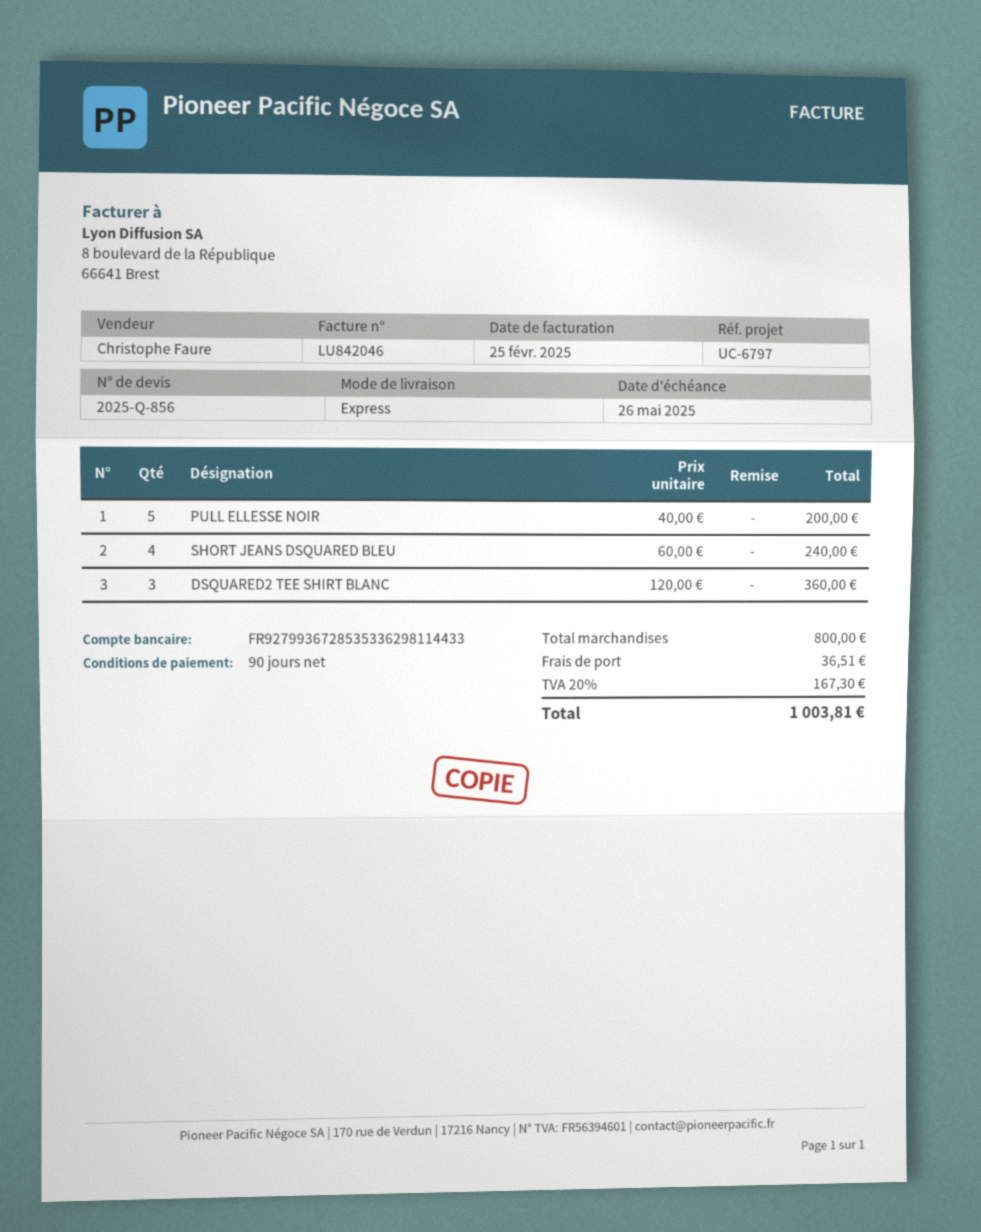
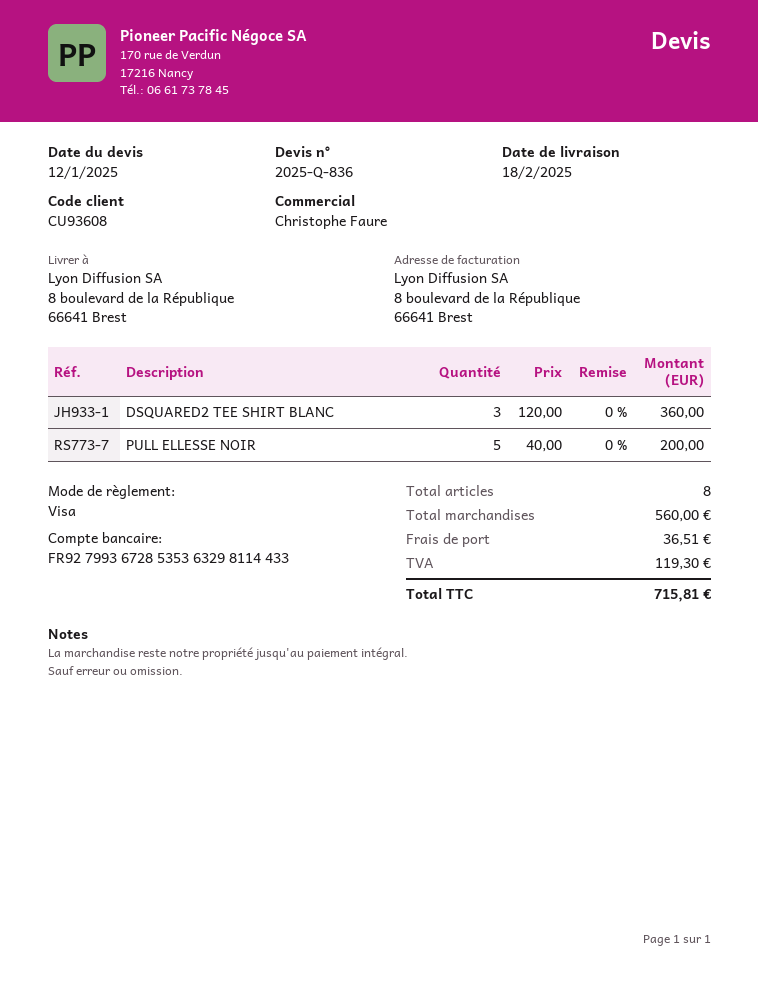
quote number: 2025-Q-856 -> 2025-Q-836
bank account: FR9279936728535336298114433 -> FR9279936728535363298114433
SHORT JEANS DSQUARED BLEU: 4 x 60.00 = 240.00 -> none
subtotal: 800.00 -> 560.00
tax: 167.30 -> 119.30
total: 1003.81 -> 715.81

